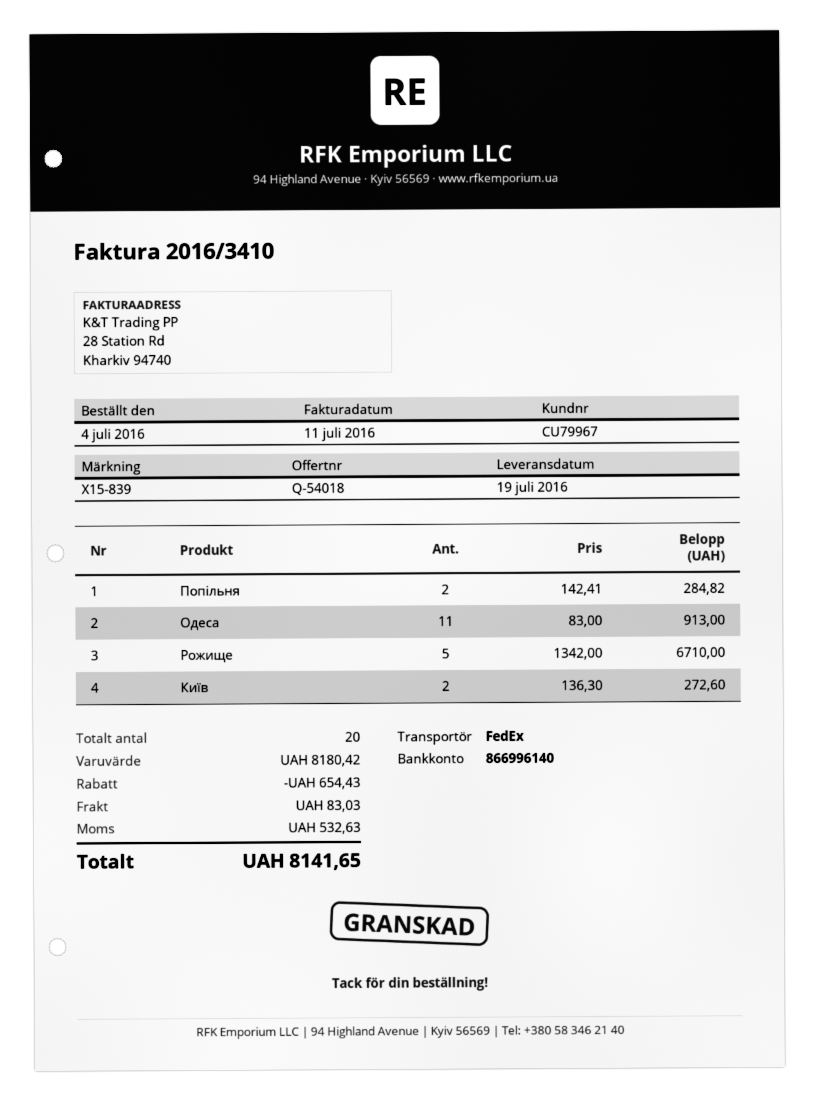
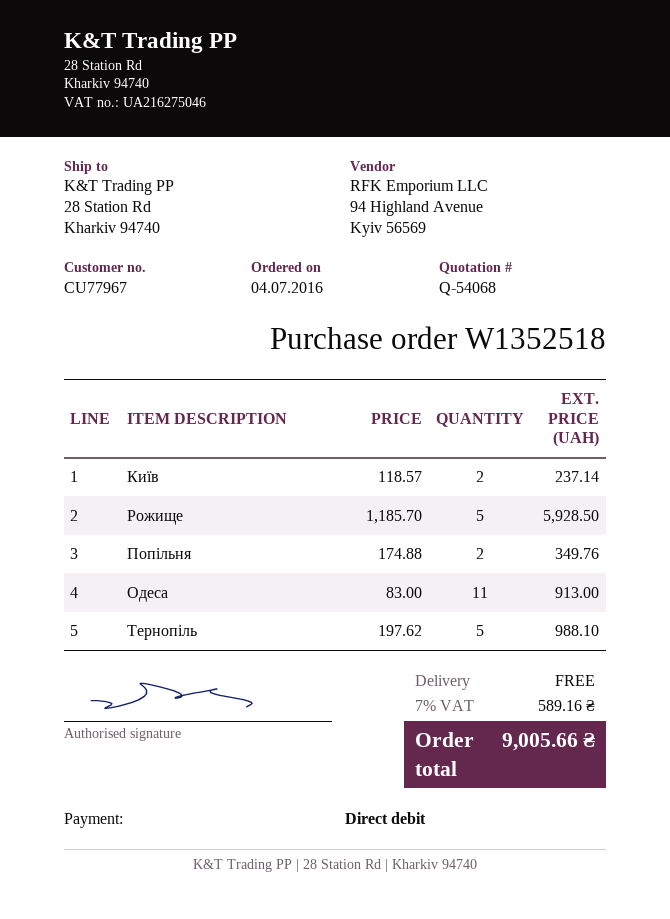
quote number: Q-54018 -> Q-54068
customer number: CU79967 -> CU77967
Попільня: 2 x 142.41 = 284.82 -> 2 x 174.88 = 349.76
Рожище: 5 x 1342.00 = 6710.00 -> 5 x 1185.70 = 5928.50
Київ: 2 x 136.30 = 272.60 -> 2 x 118.57 = 237.14
Тернопіль: none -> 5 x 197.62 = 988.10
discount: 654.43 -> none
shipping: 83.03 -> 0.00
tax: 532.63 -> 589.16
total: 8141.65 -> 9005.66

